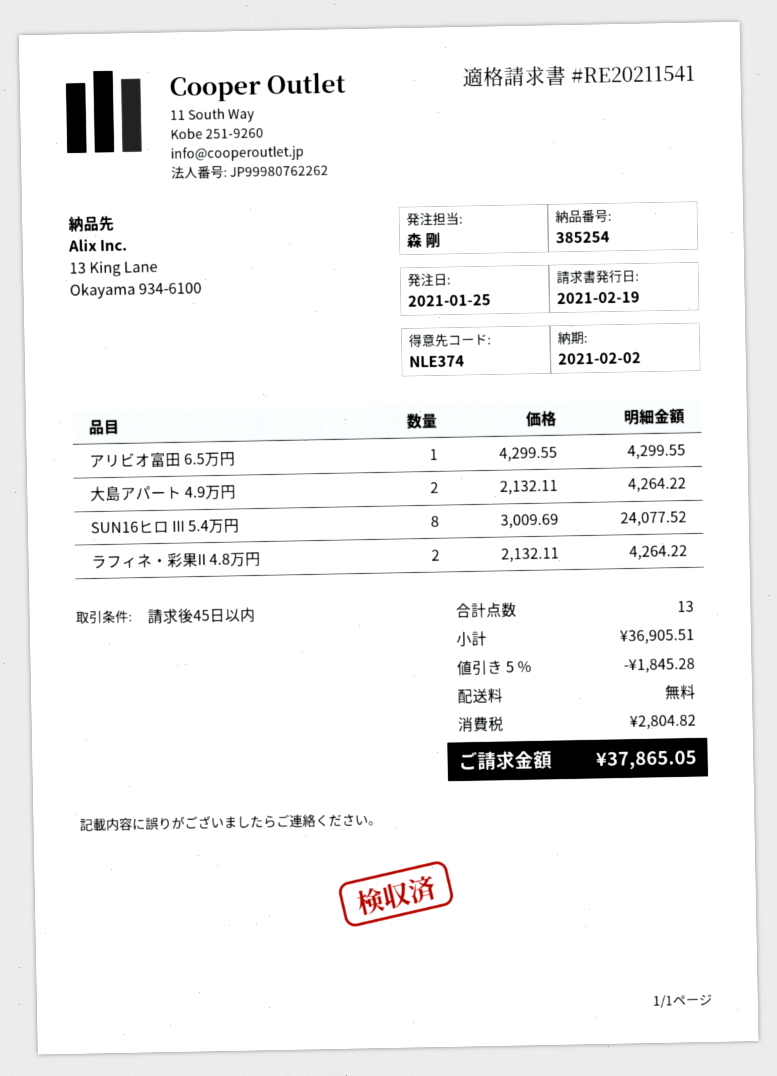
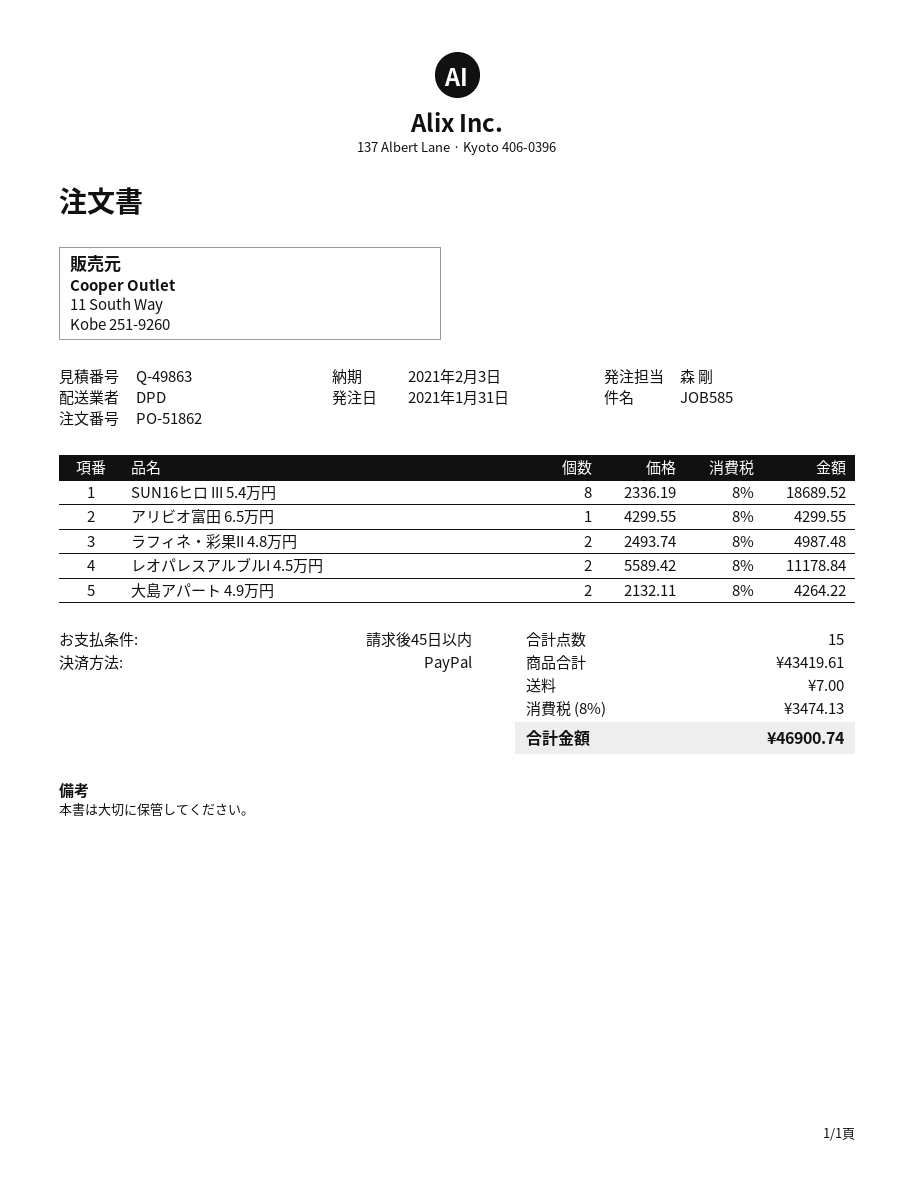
order date: 2021-01-25 -> 2021-01-31
delivery date: 2021-02-02 -> 2021-02-03
SUN16ヒロ III 5.4万円: 8 x 3009.69 = 24077.52 -> 8 x 2336.19 = 18689.52
ラフィネ・彩果II 4.8万円: 2 x 2132.11 = 4264.22 -> 2 x 2493.74 = 4987.48
レオパレスアルブルI 4.5万円: none -> 2 x 5589.42 = 11178.84
total quantity: 13 -> 15
subtotal: 36905.51 -> 43419.61
discount: 5% = 1845.28 -> none
shipping: 0.00 -> 7.00
tax: 2804.82 -> 3474.13
total: 37865.05 -> 46900.74

